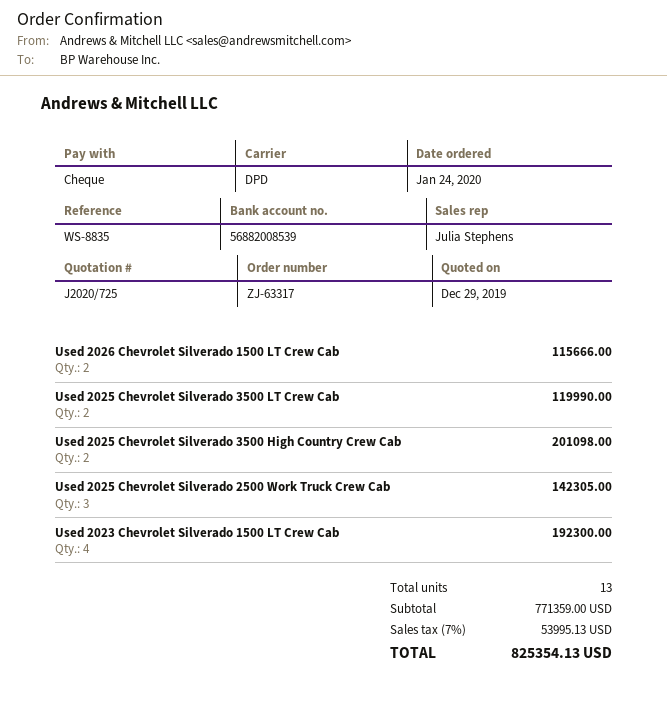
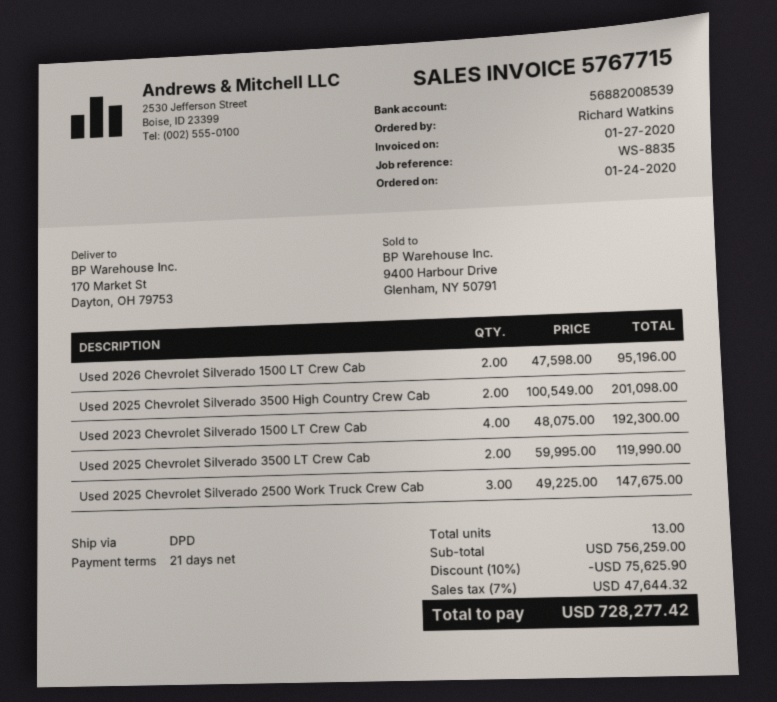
Used 2026 Chevrolet Silverado 1500 LT Crew Cab: 2 for 115666.00 -> 2 for 95196.00
Used 2025 Chevrolet Silverado 2500 Work Truck Crew Cab: 3 for 142305.00 -> 3 for 147675.00
subtotal: 771359.00 -> 756259.00
discount: none -> 10% = 75625.90
tax: 7% = 53995.13 -> 7% = 47644.32
total: 825354.13 -> 728277.42

